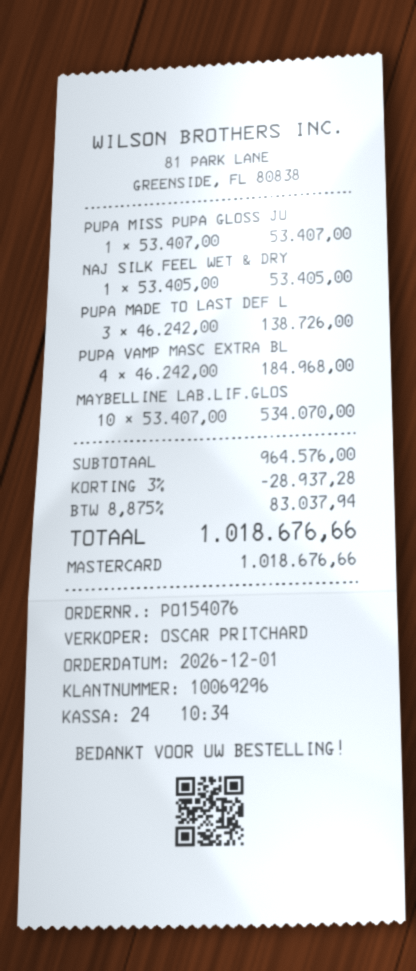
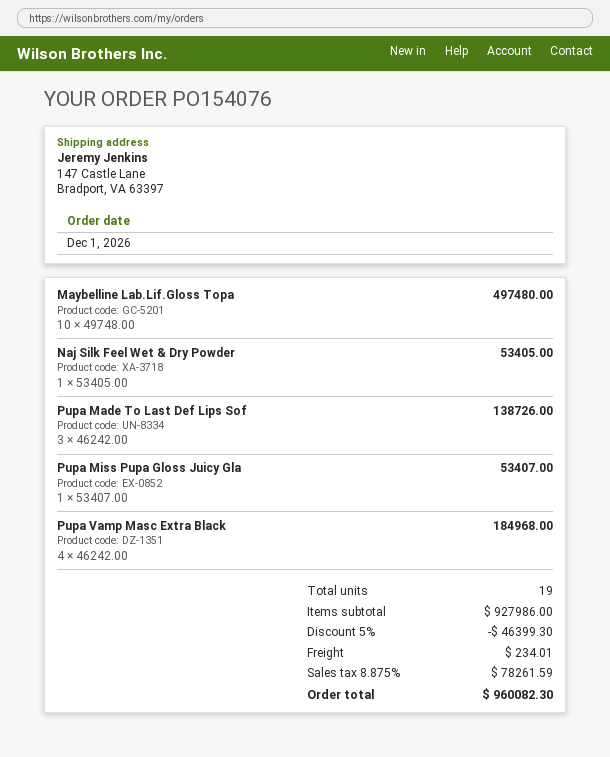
MAYBELLINE LAB.LIF.GLOS: 10 x 53407.00 = 534070.00 -> 10 x 49748.00 = 497480.00
subtotal: 964576.00 -> 927986.00
discount: 3% = 28937.28 -> 5% = 46399.30
shipping: none -> 234.01
tax: 8.875% = 83037.94 -> 8.875% = 78261.59
total: 1018676.66 -> 960082.30

